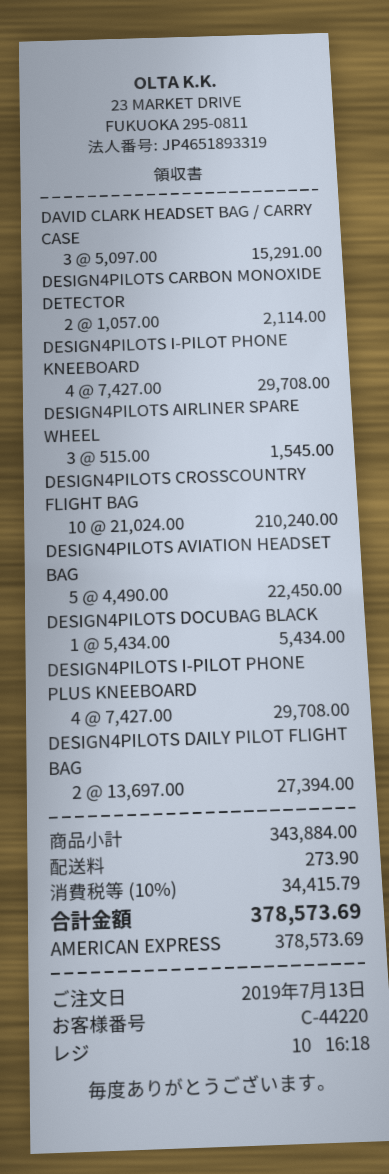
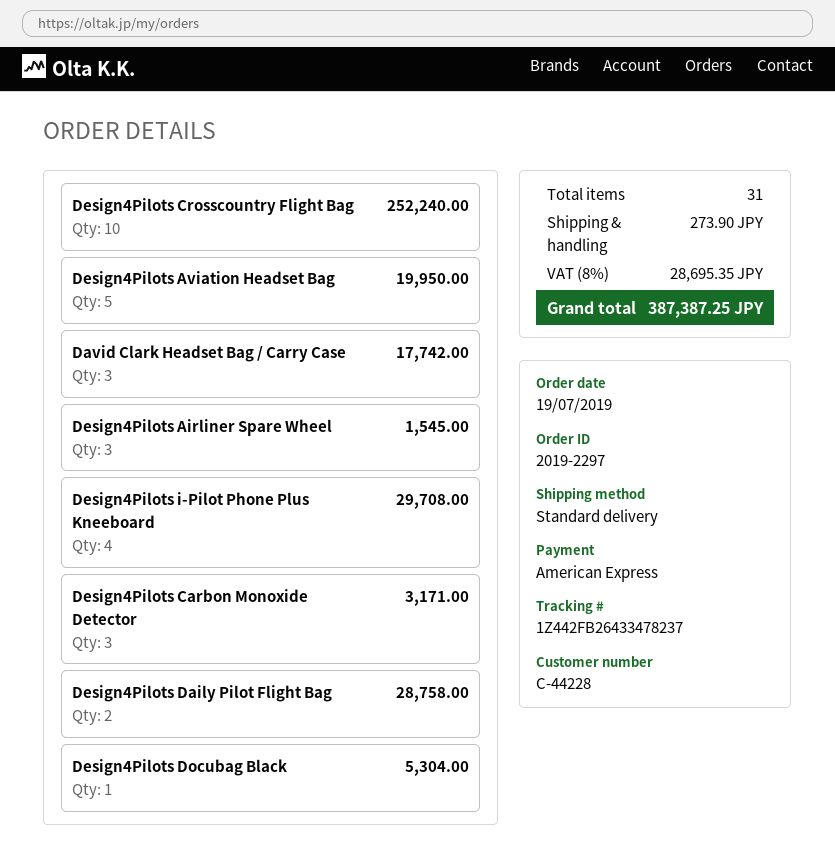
order date: 2019-07-13 -> 2019-07-19
customer number: C-44220 -> C-44228
DAVID CLARK HEADSET BAG / CARRY CASE: 3 for 15291.00 -> 3 for 17742.00
DESIGN4PILOTS CARBON MONOXIDE DETECTOR: 2 for 2114.00 -> 3 for 3171.00
DESIGN4PILOTS I-PILOT PHONE KNEEBOARD: 4 for 29708.00 -> none
DESIGN4PILOTS CROSSCOUNTRY FLIGHT BAG: 10 for 210240.00 -> 10 for 252240.00
DESIGN4PILOTS AVIATION HEADSET BAG: 5 for 22450.00 -> 5 for 19950.00
DESIGN4PILOTS DOCUBAG BLACK: 1 for 5434.00 -> 1 for 5304.00
DESIGN4PILOTS DAILY PILOT FLIGHT BAG: 2 for 27394.00 -> 2 for 28758.00
tax: 10% = 34415.79 -> 8% = 28695.35
total: 378573.69 -> 387387.25

